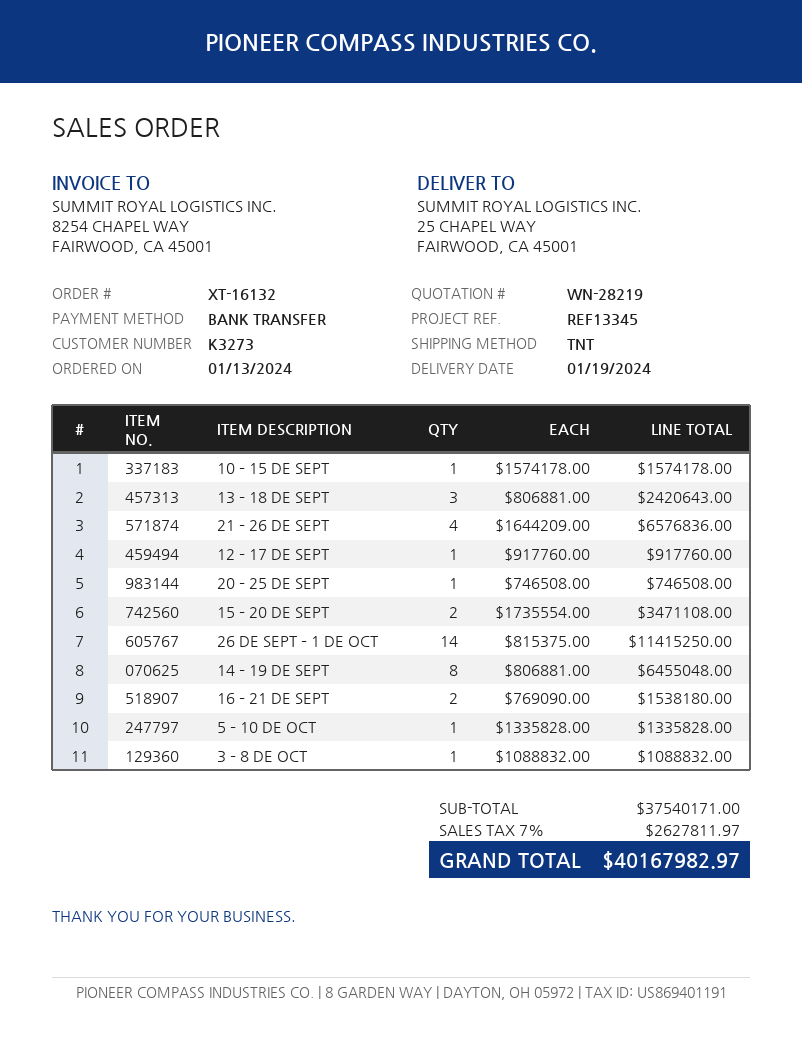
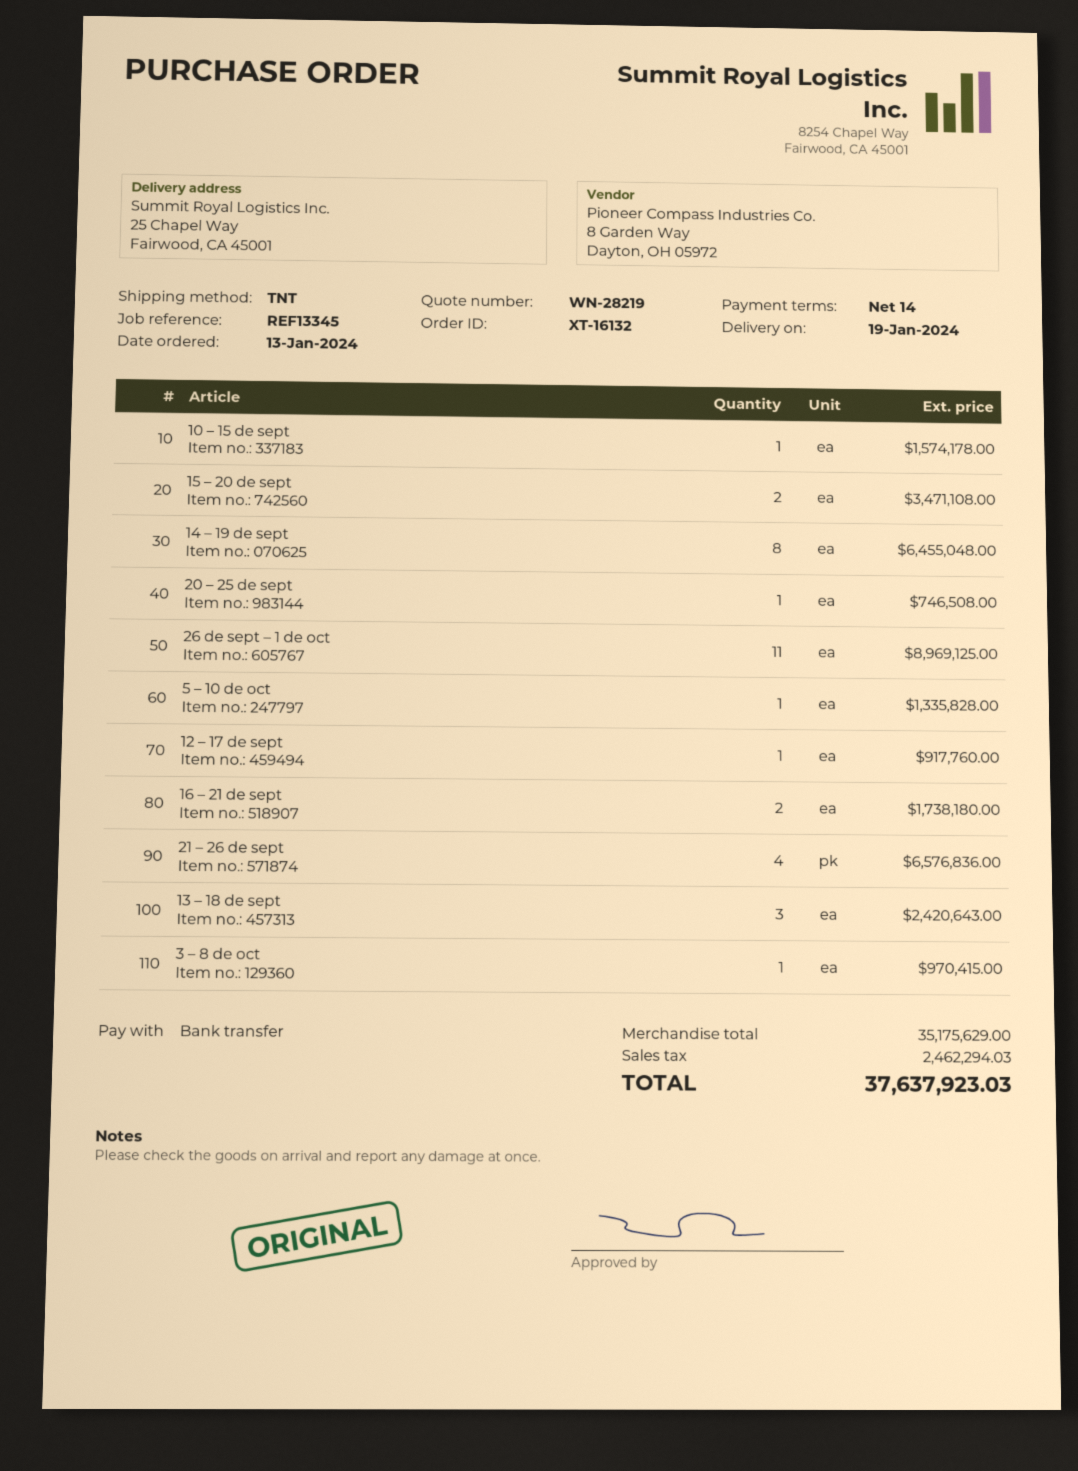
26 DE SEPT – 1 DE OCT: 14 for 11415250.00 -> 11 for 8969125.00
16 – 21 DE SEPT: 2 for 1538180.00 -> 2 for 1738180.00
3 – 8 DE OCT: 1 for 1088832.00 -> 1 for 970415.00
subtotal: 37540171.00 -> 35175629.00
tax: 2627811.97 -> 2462294.03
total: 40167982.97 -> 37637923.03

